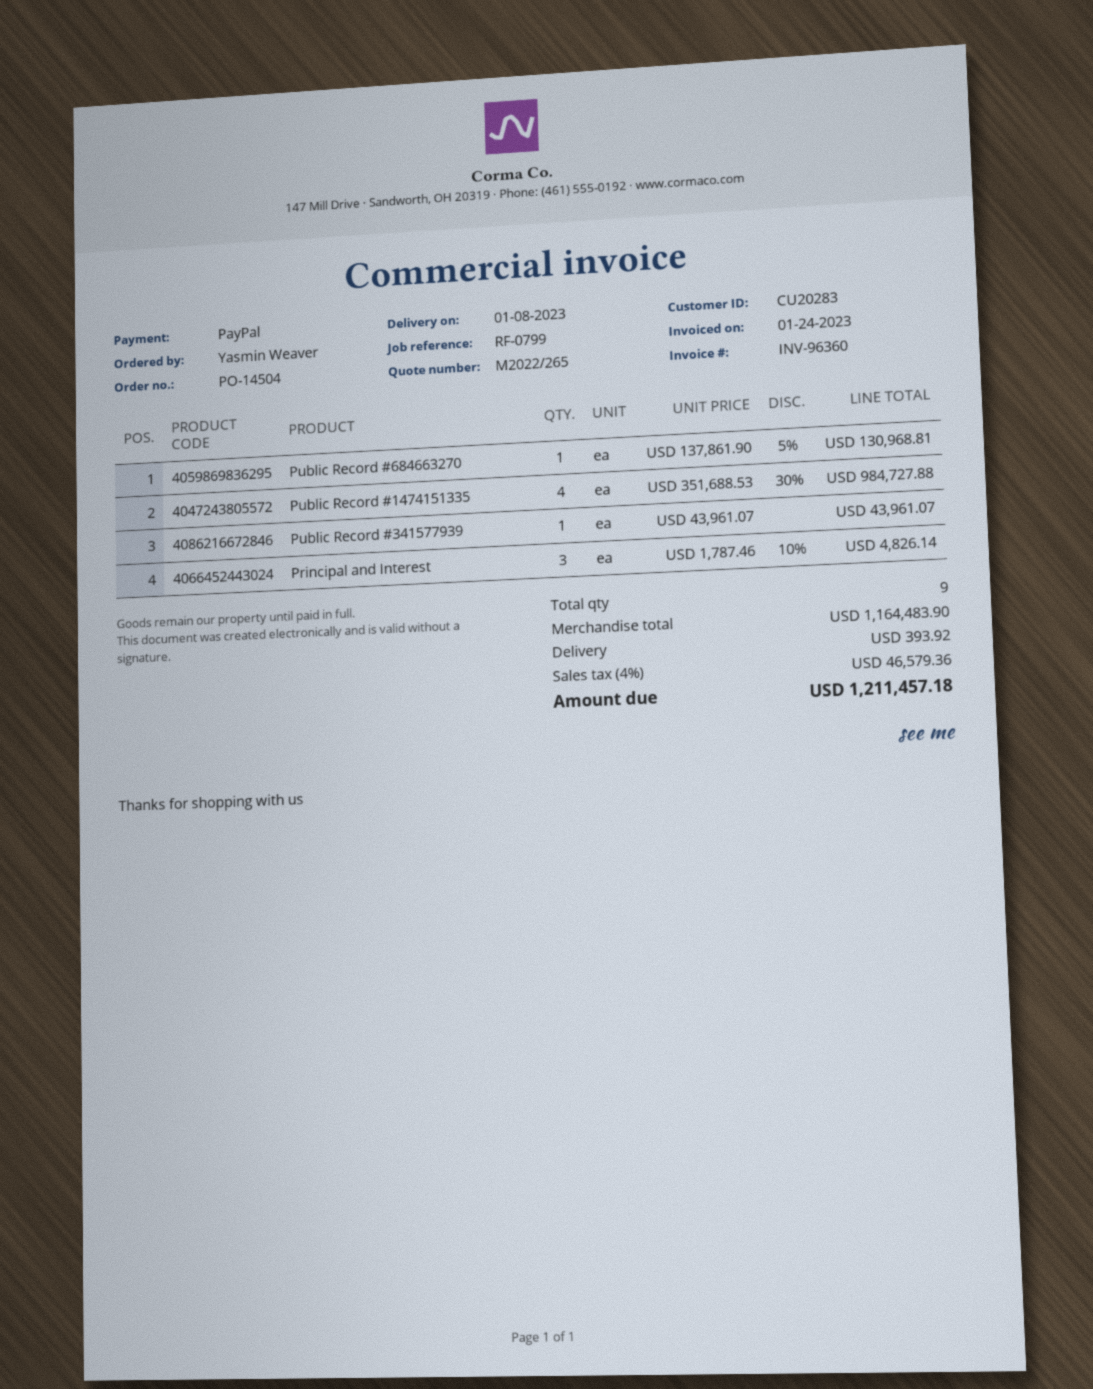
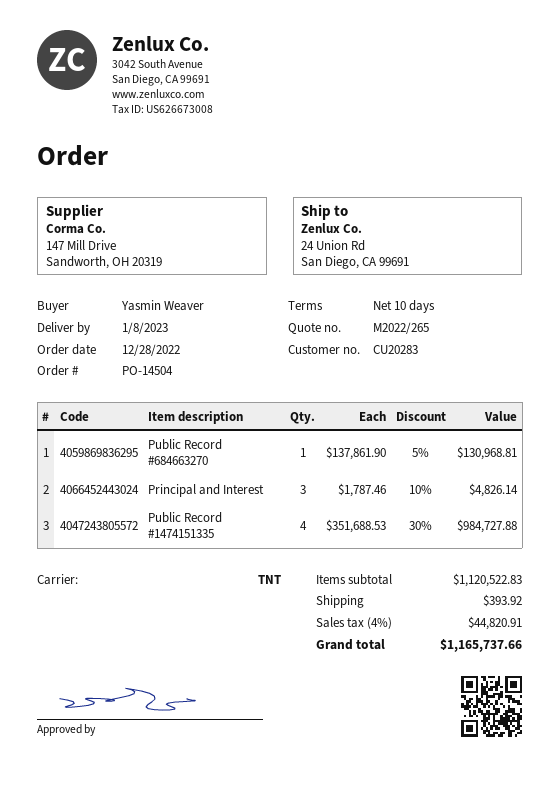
Public Record #341577939: 1 x 43961.07 = 43961.07 -> none
subtotal: 1164483.90 -> 1120522.83
tax: 4% = 46579.36 -> 4% = 44820.91
total: 1211457.18 -> 1165737.66

